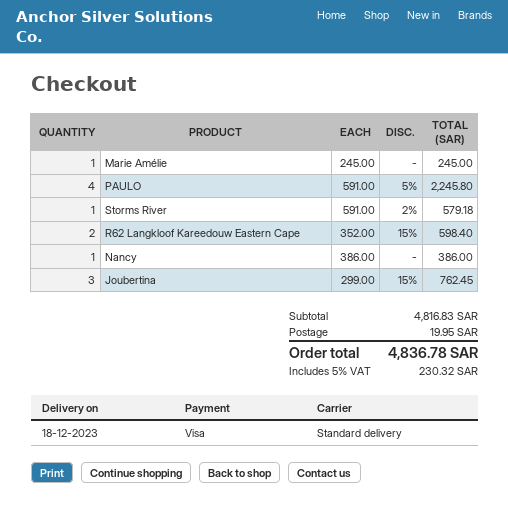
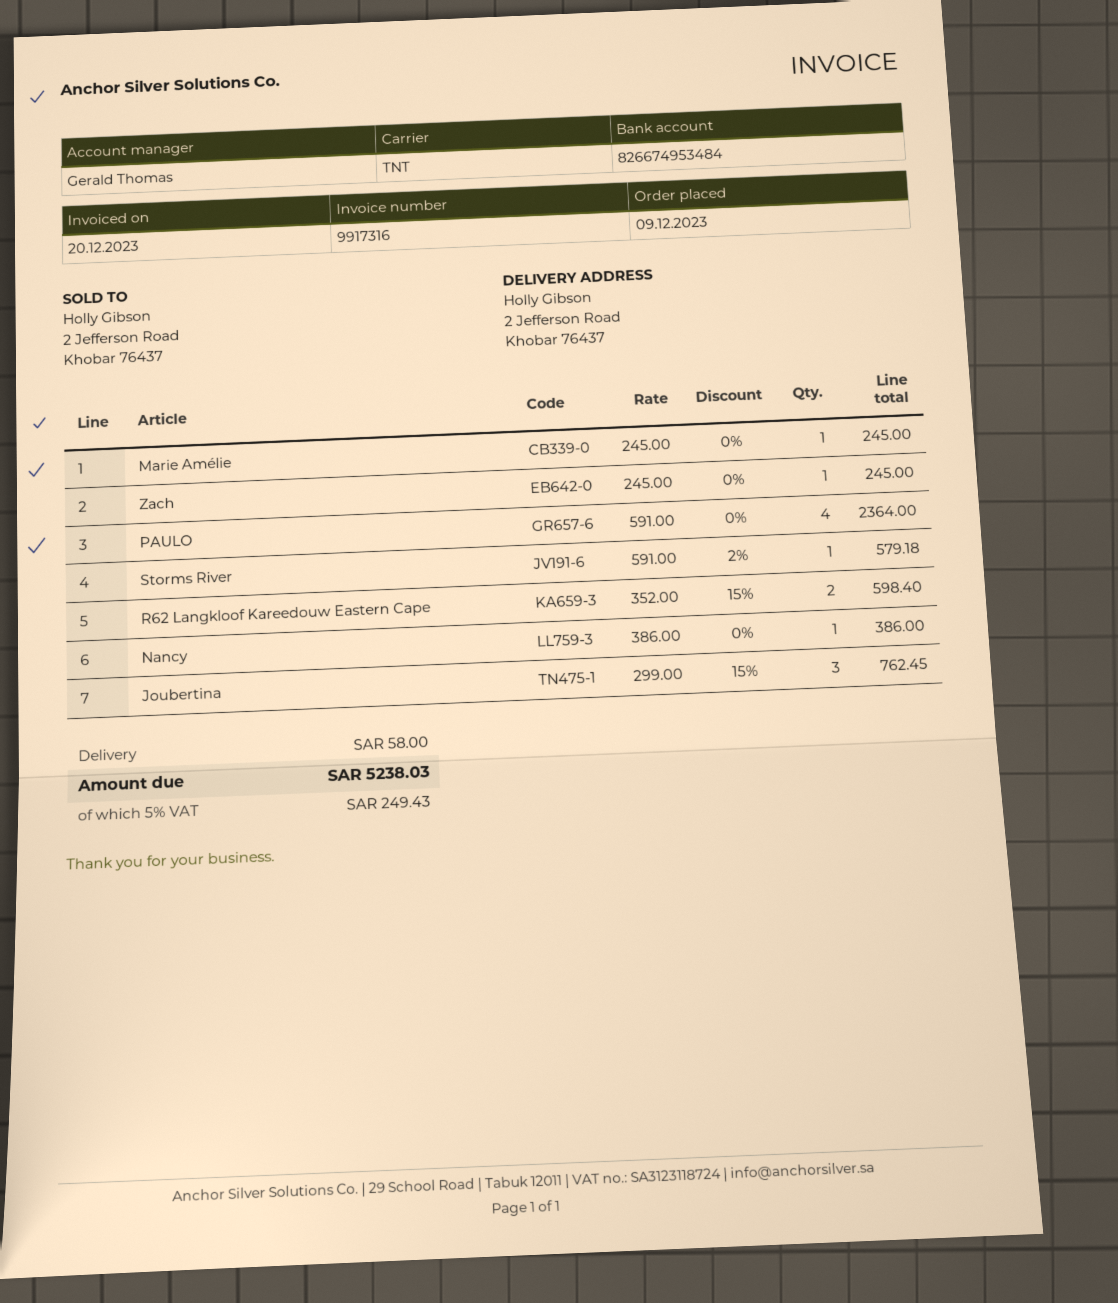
shipping method: standard -> TNT
PAULO: 4 x 591.00 - 5% = 2245.80 -> 4 x 591.00 = 2364.00
Zach: none -> 1 x 245.00 = 245.00
shipping: 19.95 -> 58.00
tax: 5% = 230.32 -> 5% = 249.43
total: 4836.78 -> 5238.03

